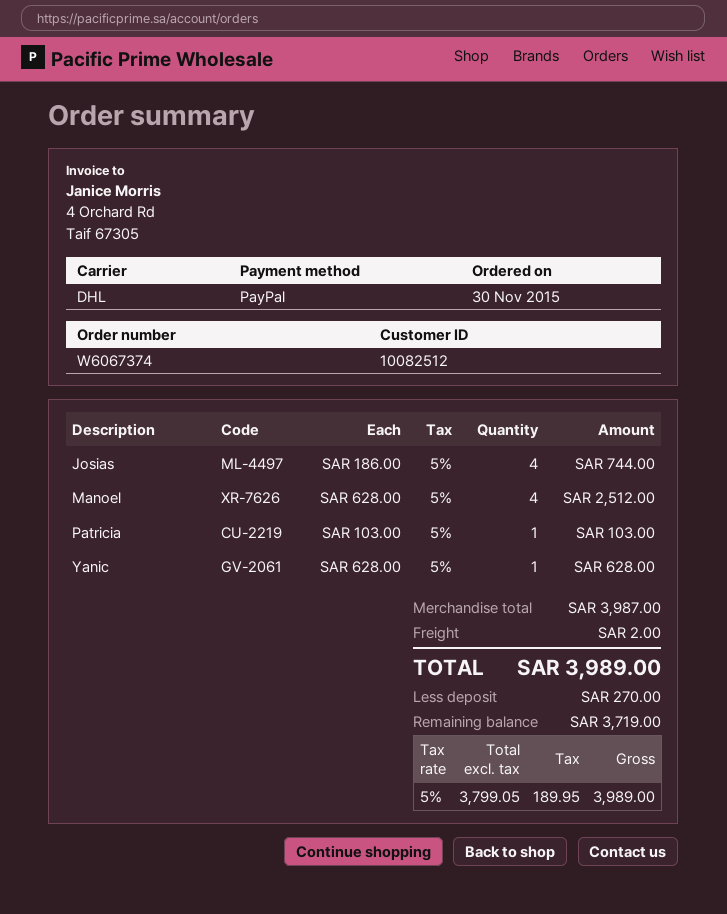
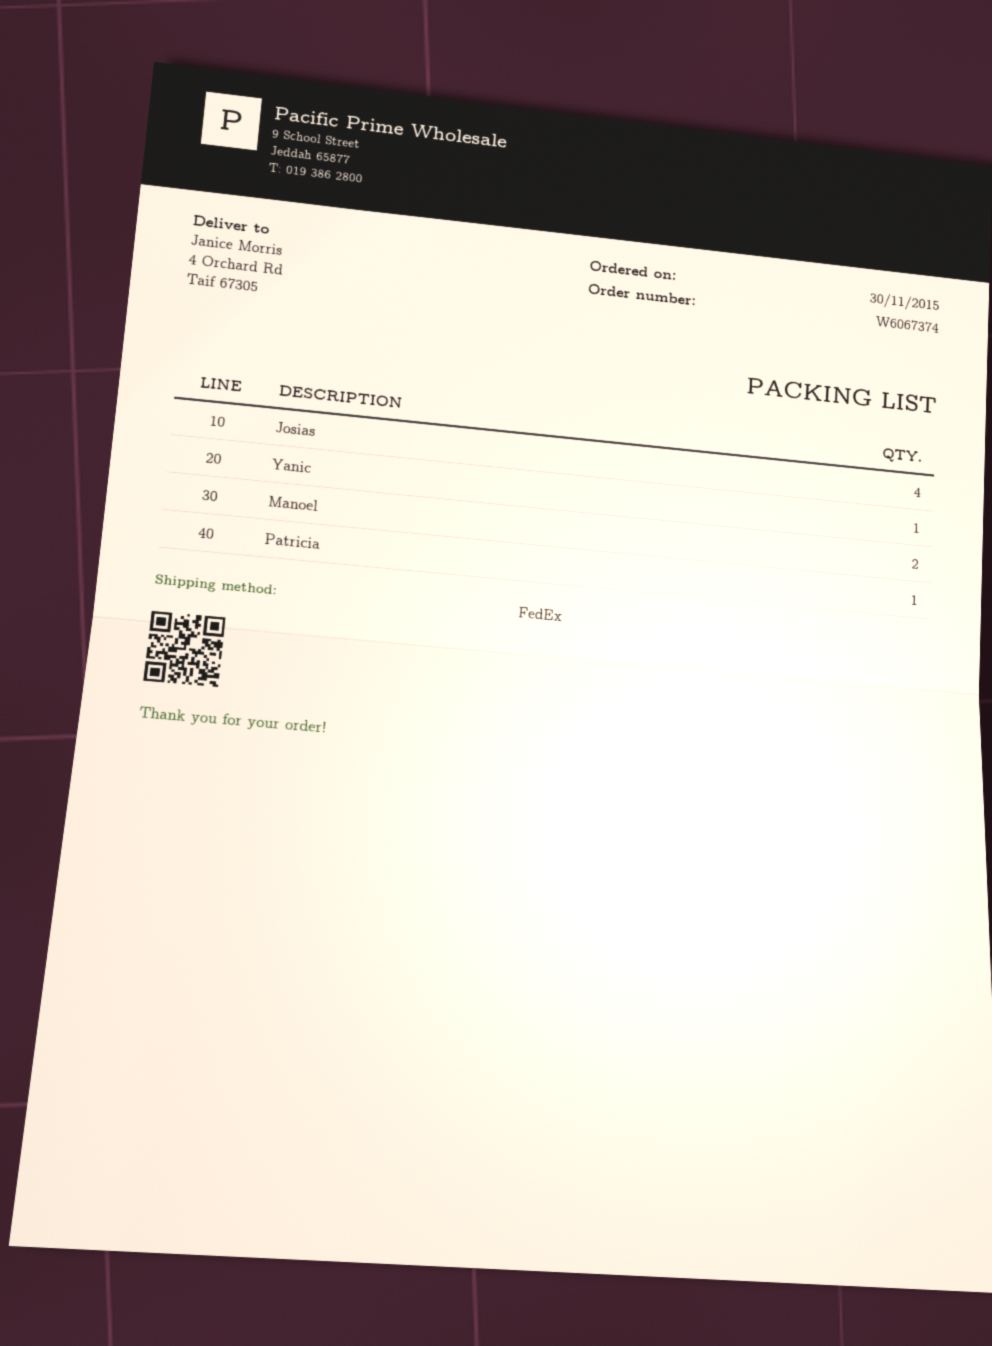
shipping method: DHL -> FedEx
Manoel: 4 -> 2

